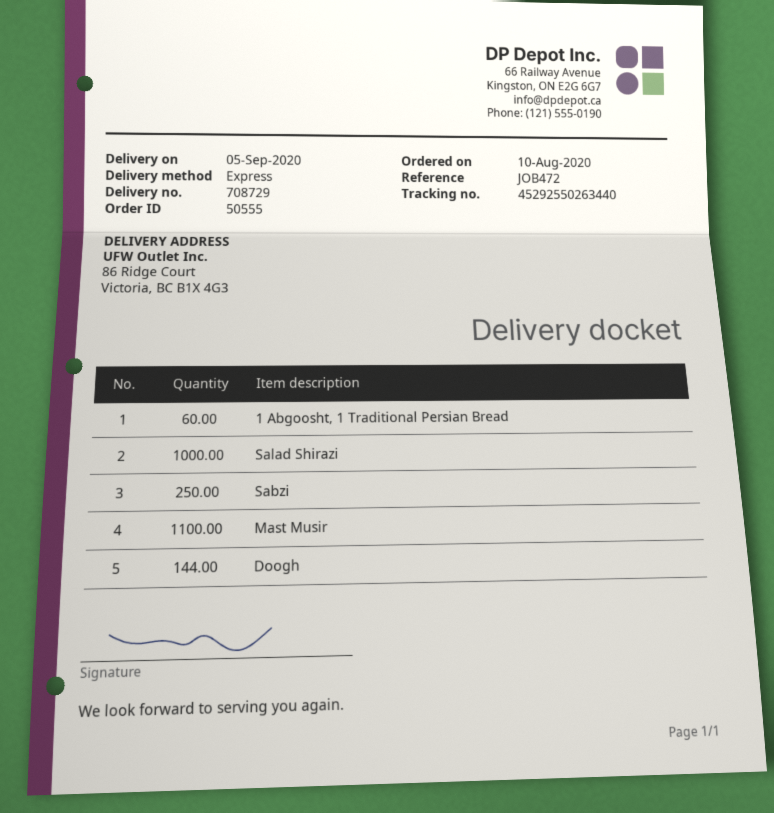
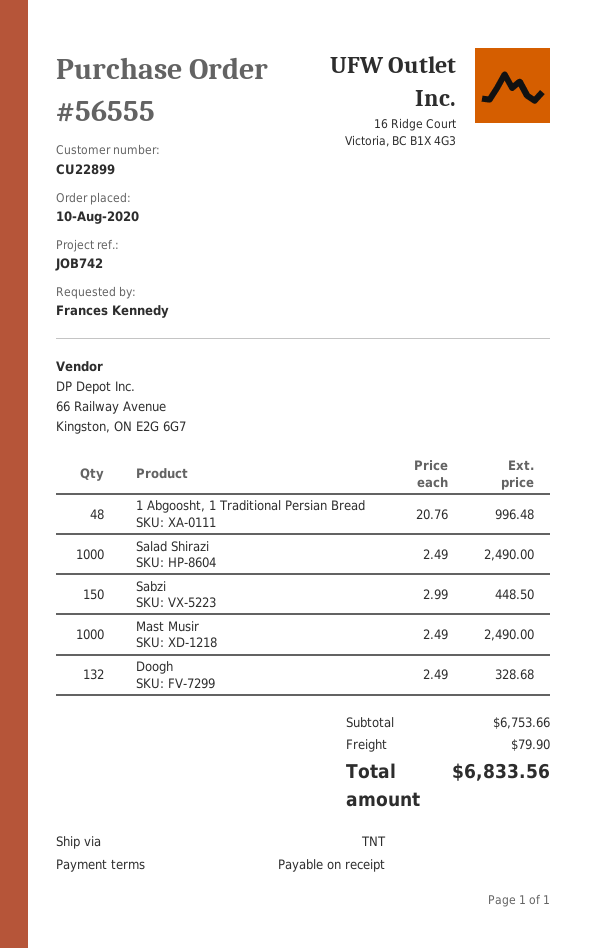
order number: 50555 -> 56555
reference: JOB472 -> JOB742
shipping method: express -> TNT
1 Abgoosht, 1 Traditional Persian Bread: 60 -> 48
Sabzi: 250 -> 150
Mast Musir: 1100 -> 1000
Doogh: 144 -> 132

